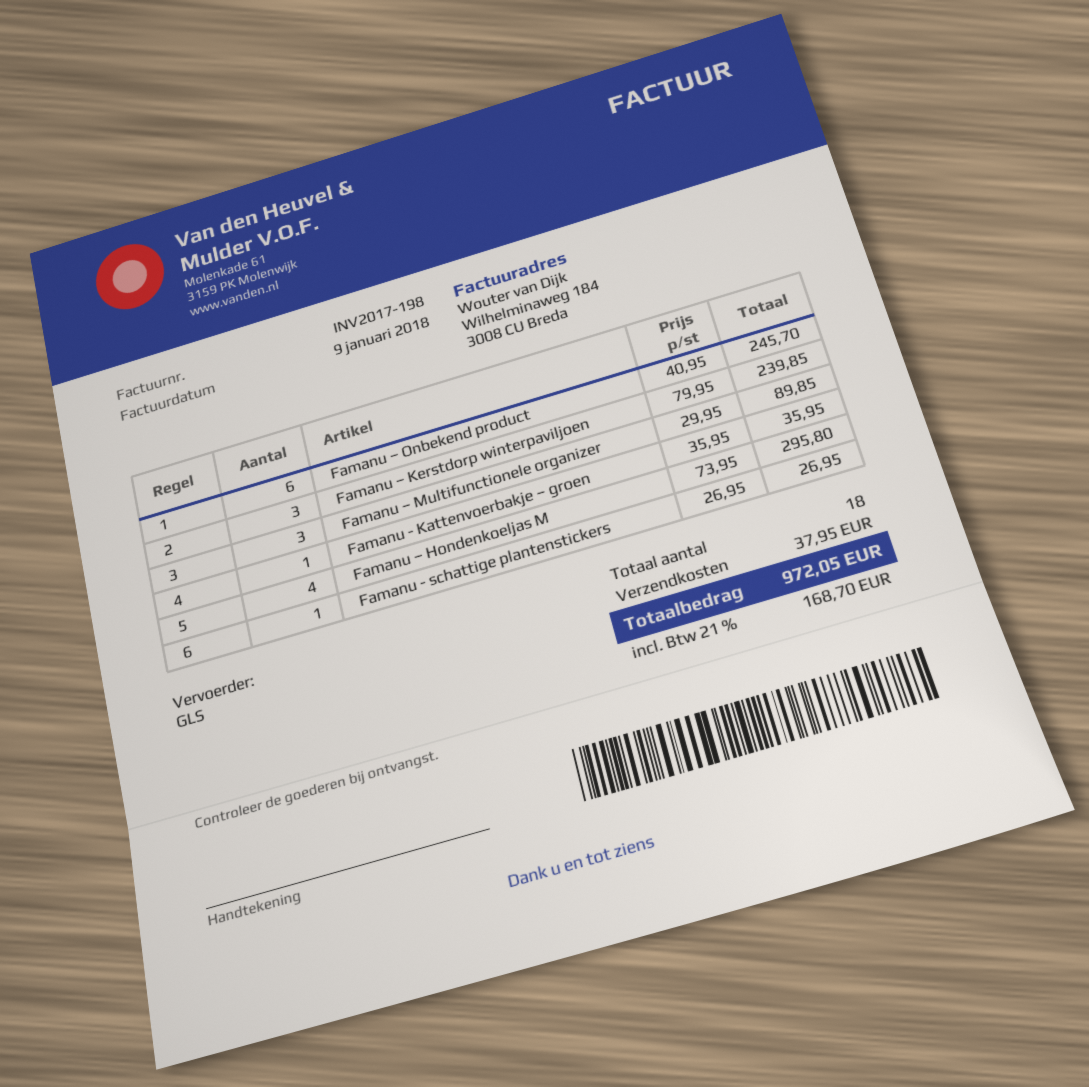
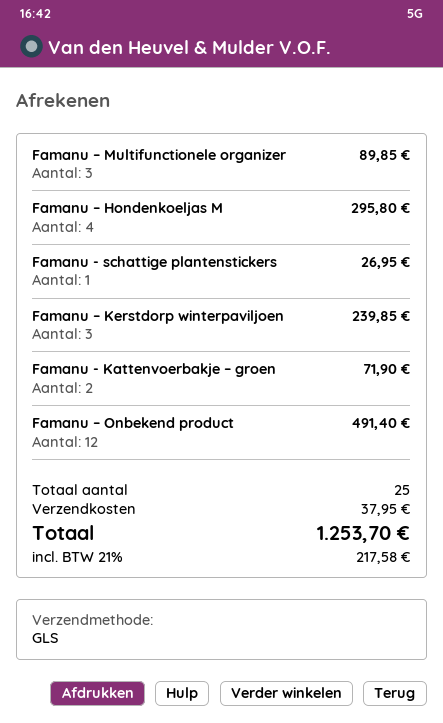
Famanu – Onbekend product: 6 for 245.70 -> 12 for 491.40
Famanu - Kattenvoerbakje – groen: 1 for 35.95 -> 2 for 71.90
total quantity: 18 -> 25
tax: 21% = 168.70 -> 21% = 217.58
total: 972.05 -> 1253.70

